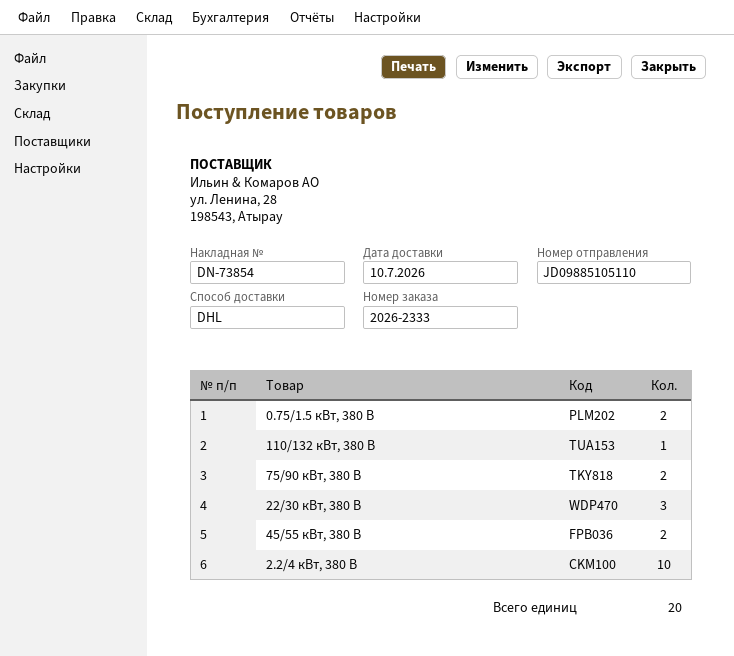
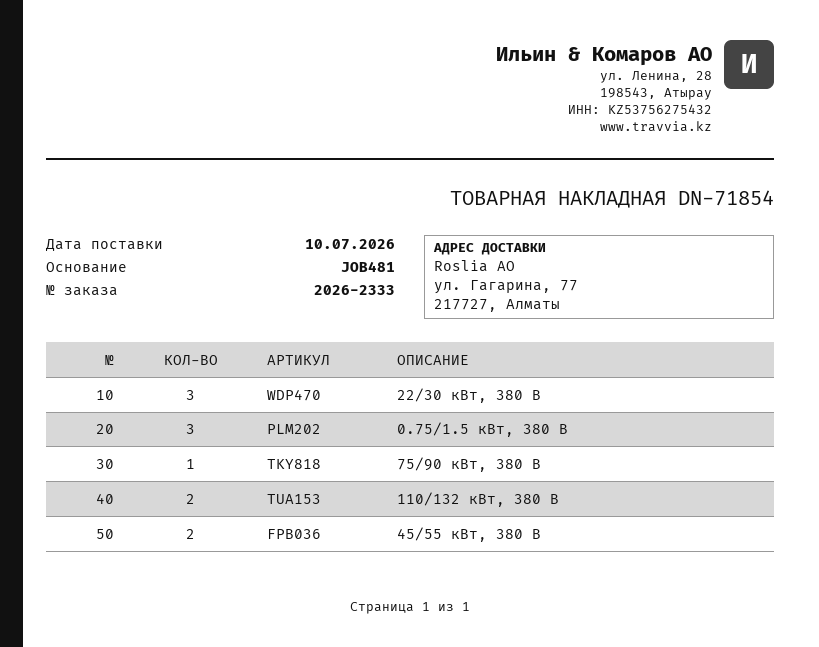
delivery note number: DN-73854 -> DN-71854
0.75/1.5 кВт, 380 В: 2 -> 3
110/132 кВт, 380 В: 1 -> 2
75/90 кВт, 380 В: 2 -> 1
2.2/4 кВт, 380 В: 10 -> none

